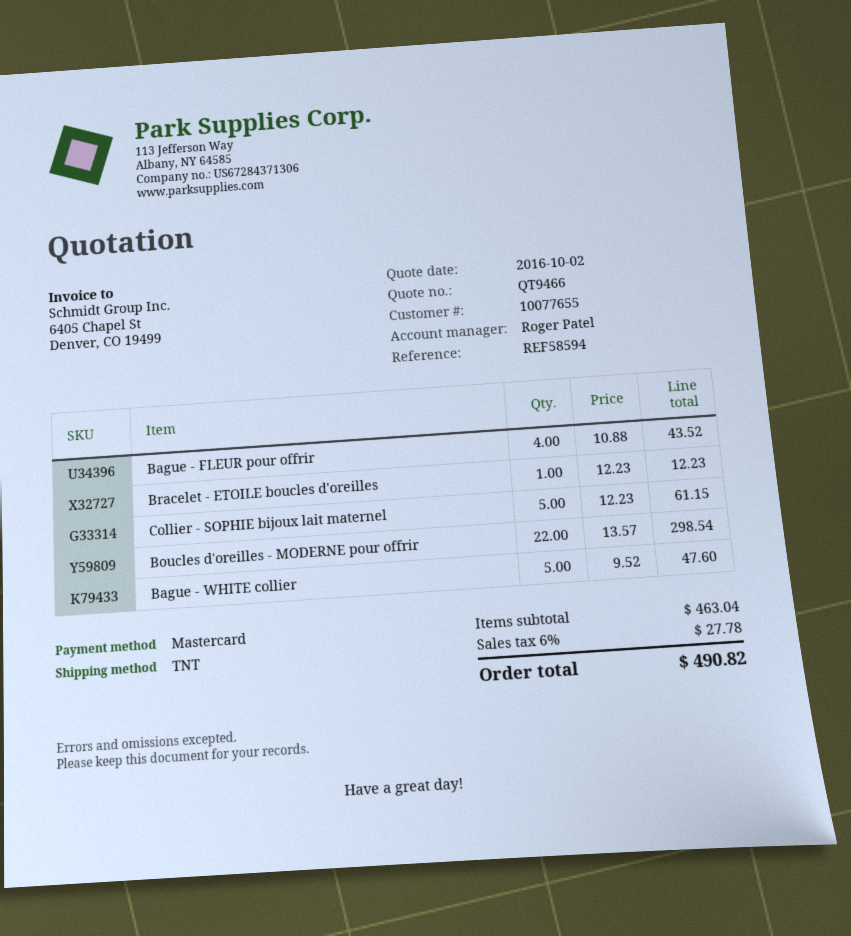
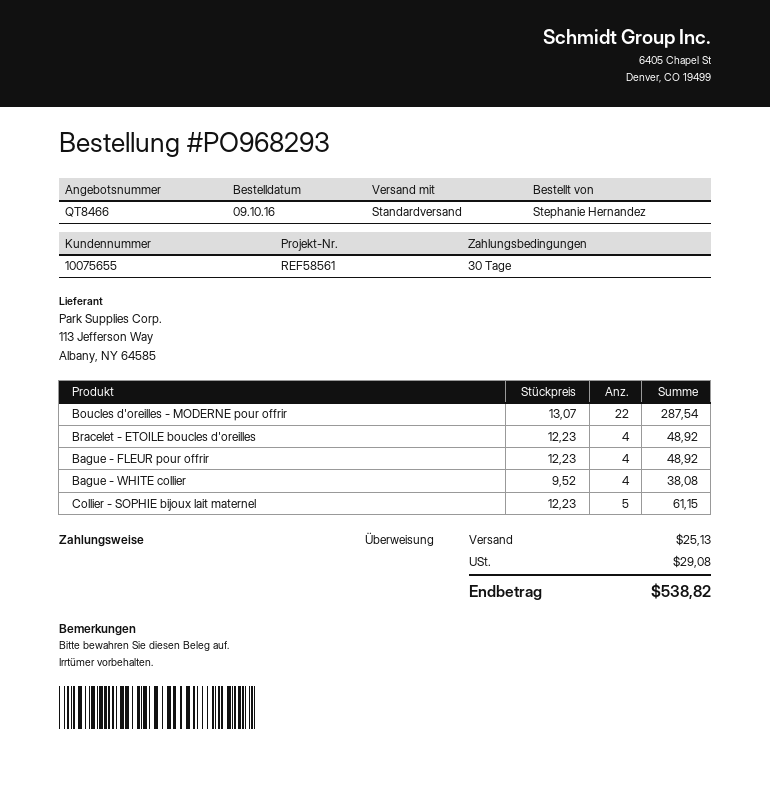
quote number: QT9466 -> QT8466
customer number: 10077655 -> 10075655
reference: REF58594 -> REF58561
payment method: Mastercard -> bank transfer
shipping method: TNT -> standard
Bague - FLEUR pour offrir: 4 x 10.88 = 43.52 -> 4 x 12.23 = 48.92
Bracelet - ETOILE boucles d'oreilles: 1 x 12.23 = 12.23 -> 4 x 12.23 = 48.92
Boucles d'oreilles - MODERNE pour offrir: 22 x 13.57 = 298.54 -> 22 x 13.07 = 287.54
Bague - WHITE collier: 5 x 9.52 = 47.60 -> 4 x 9.52 = 38.08
shipping: none -> 25.13
tax: 27.78 -> 29.08
total: 490.82 -> 538.82

